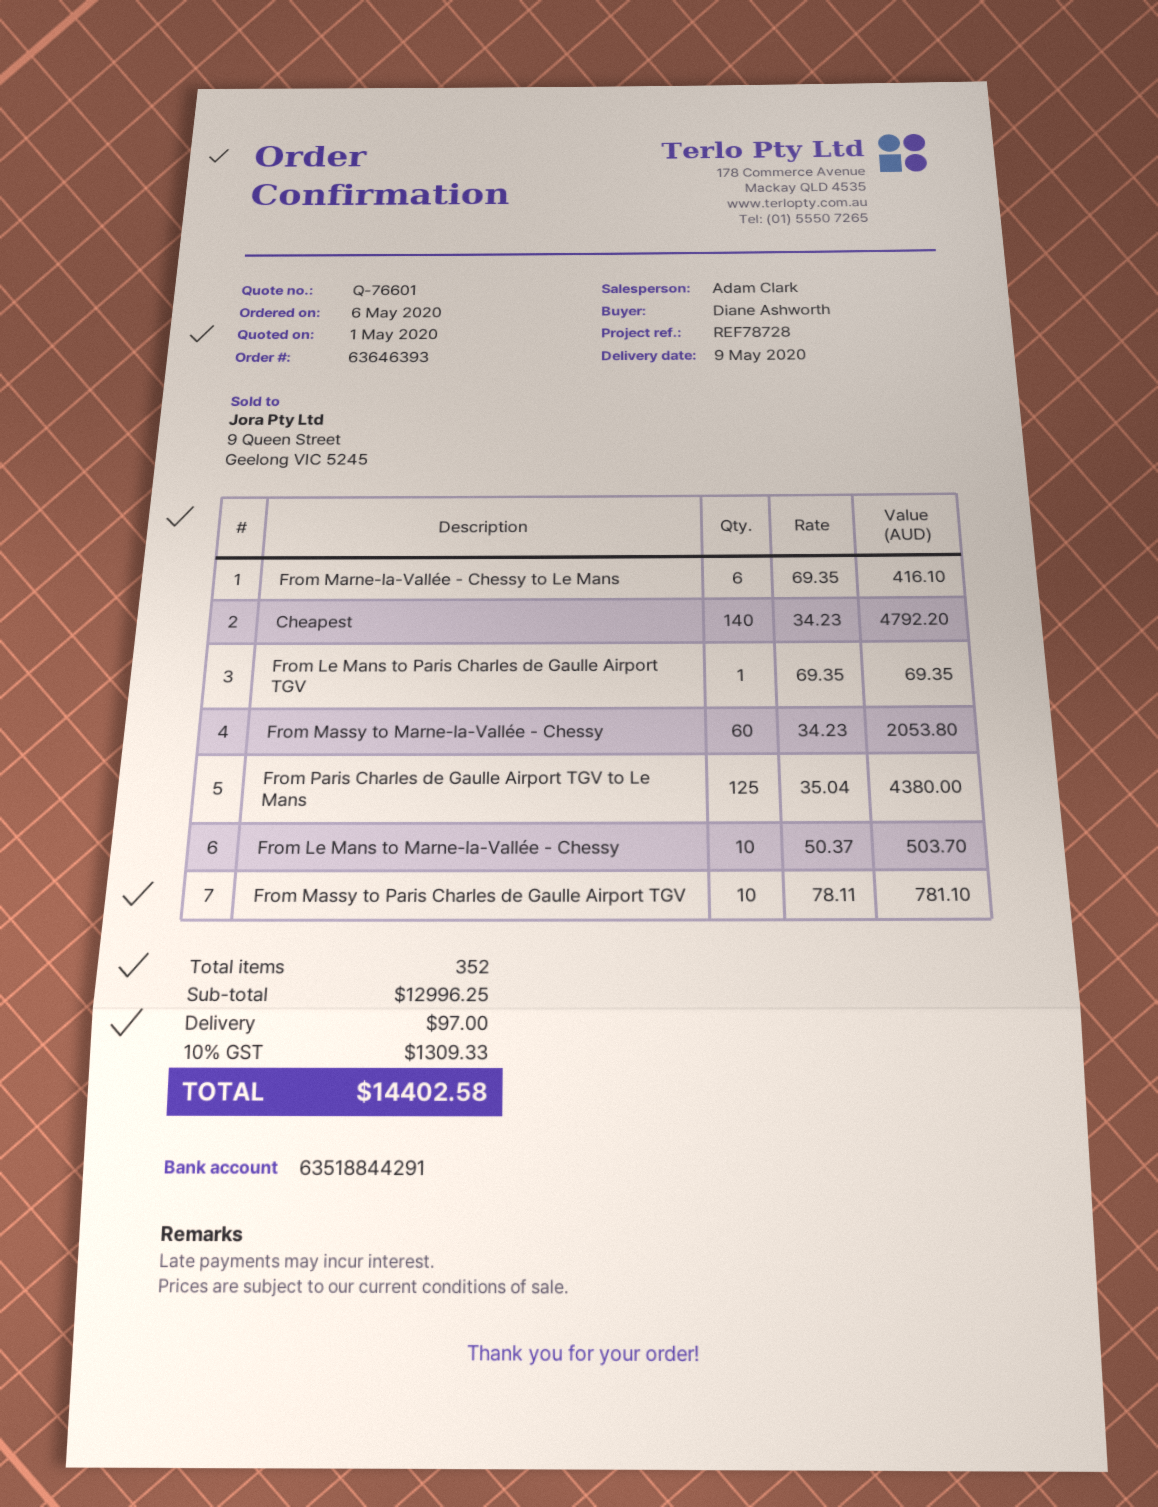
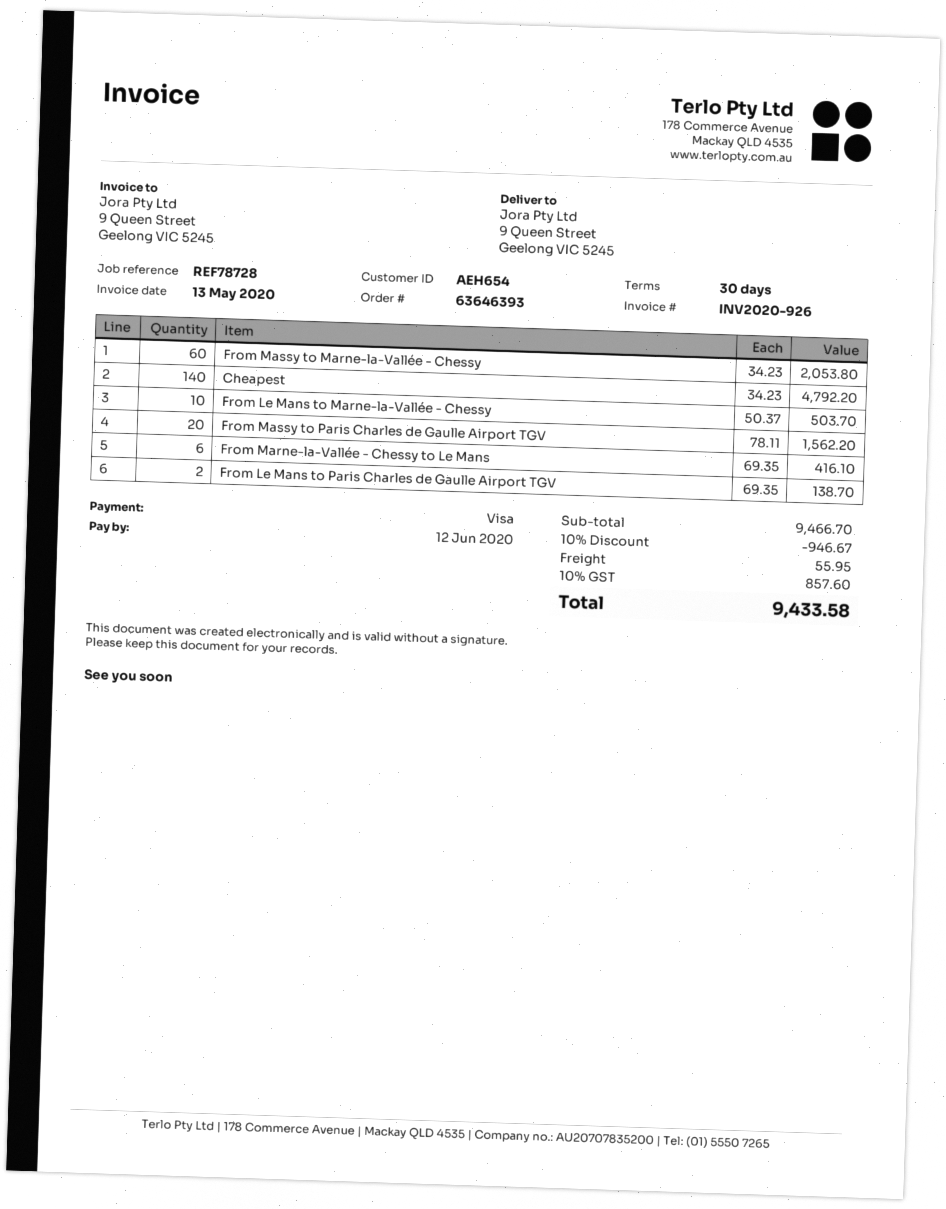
From Le Mans to Paris Charles de Gaulle Airport TGV: 1 x 69.35 = 69.35 -> 2 x 69.35 = 138.70
From Paris Charles de Gaulle Airport TGV to Le Mans: 125 x 35.04 = 4380.00 -> none
From Massy to Paris Charles de Gaulle Airport TGV: 10 x 78.11 = 781.10 -> 20 x 78.11 = 1562.20
subtotal: 12996.25 -> 9466.70
discount: none -> 10% = 946.67
shipping: 97.00 -> 55.95
tax: 10% = 1309.33 -> 10% = 857.60
total: 14402.58 -> 9433.58

